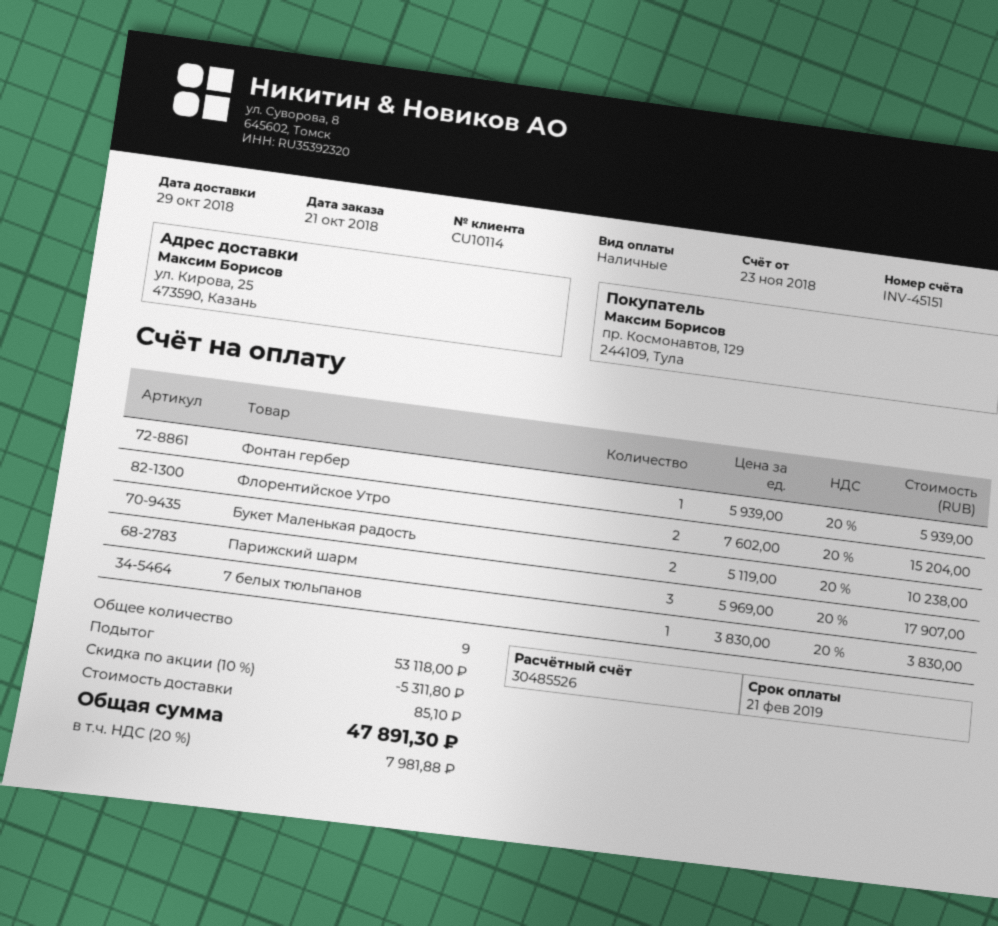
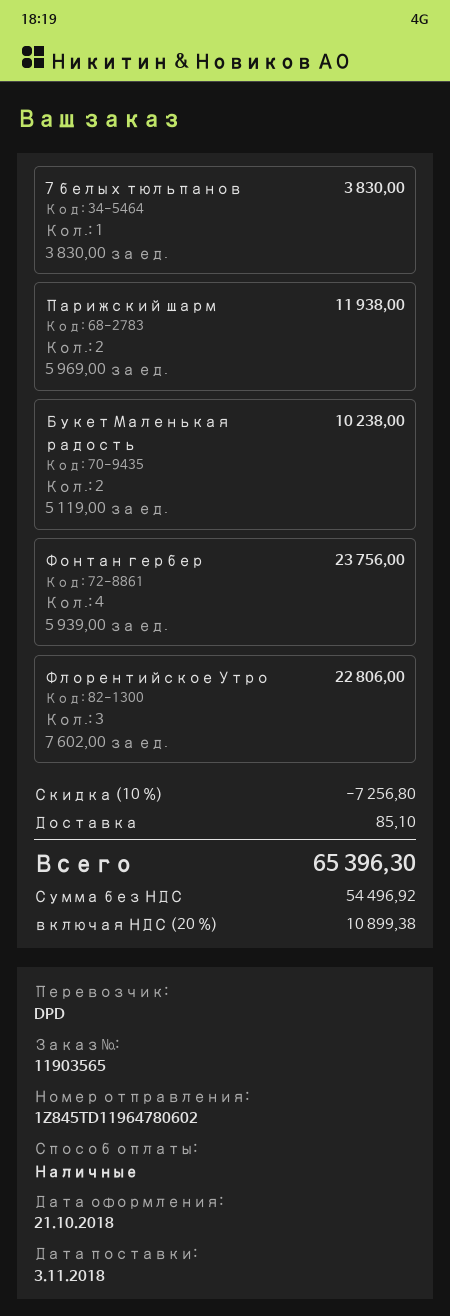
delivery date: 2018-10-29 -> 2018-11-03
Фонтан гербер: 1 x 5939.00 = 5939.00 -> 4 x 5939.00 = 23756.00
Флорентийское Утро: 2 x 7602.00 = 15204.00 -> 3 x 7602.00 = 22806.00
Парижский шарм: 3 x 5969.00 = 17907.00 -> 2 x 5969.00 = 11938.00
discount: 10% = 5311.80 -> 10% = 7256.80
tax: 20% = 7981.88 -> 20% = 10899.38
total: 47891.30 -> 65396.30

